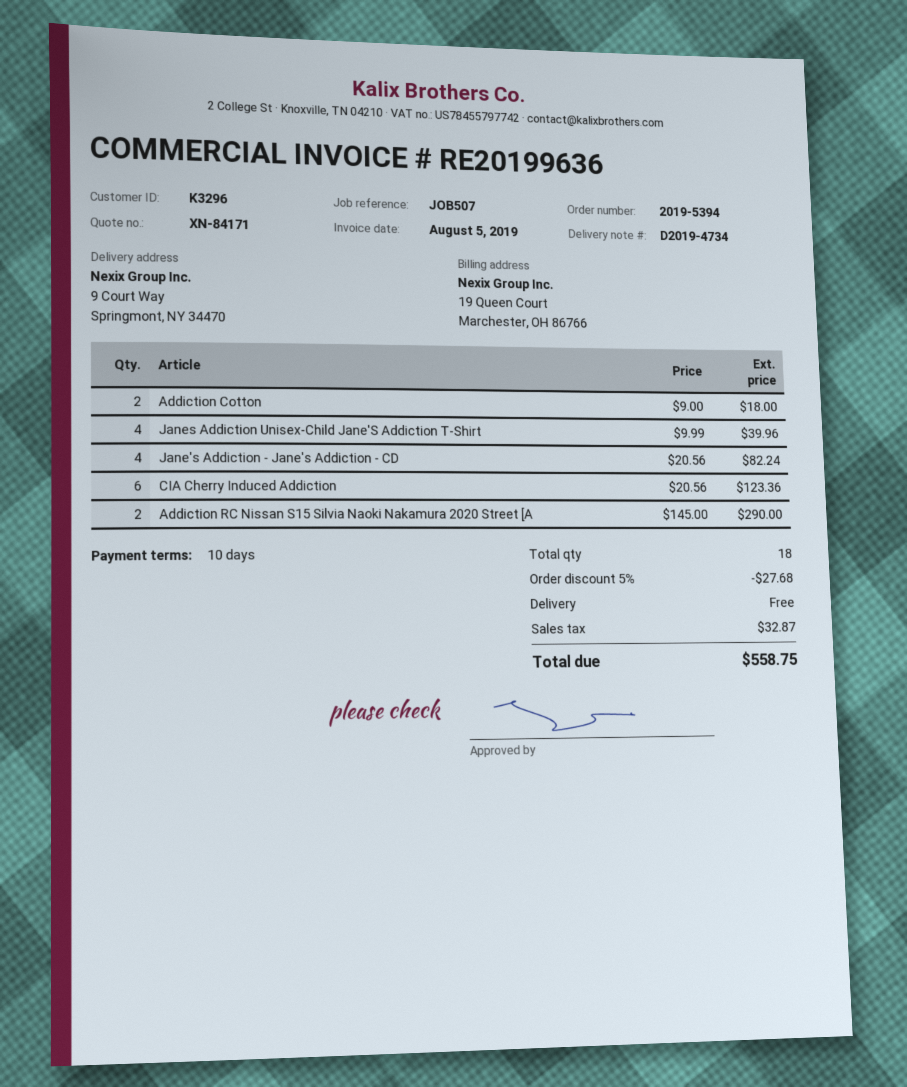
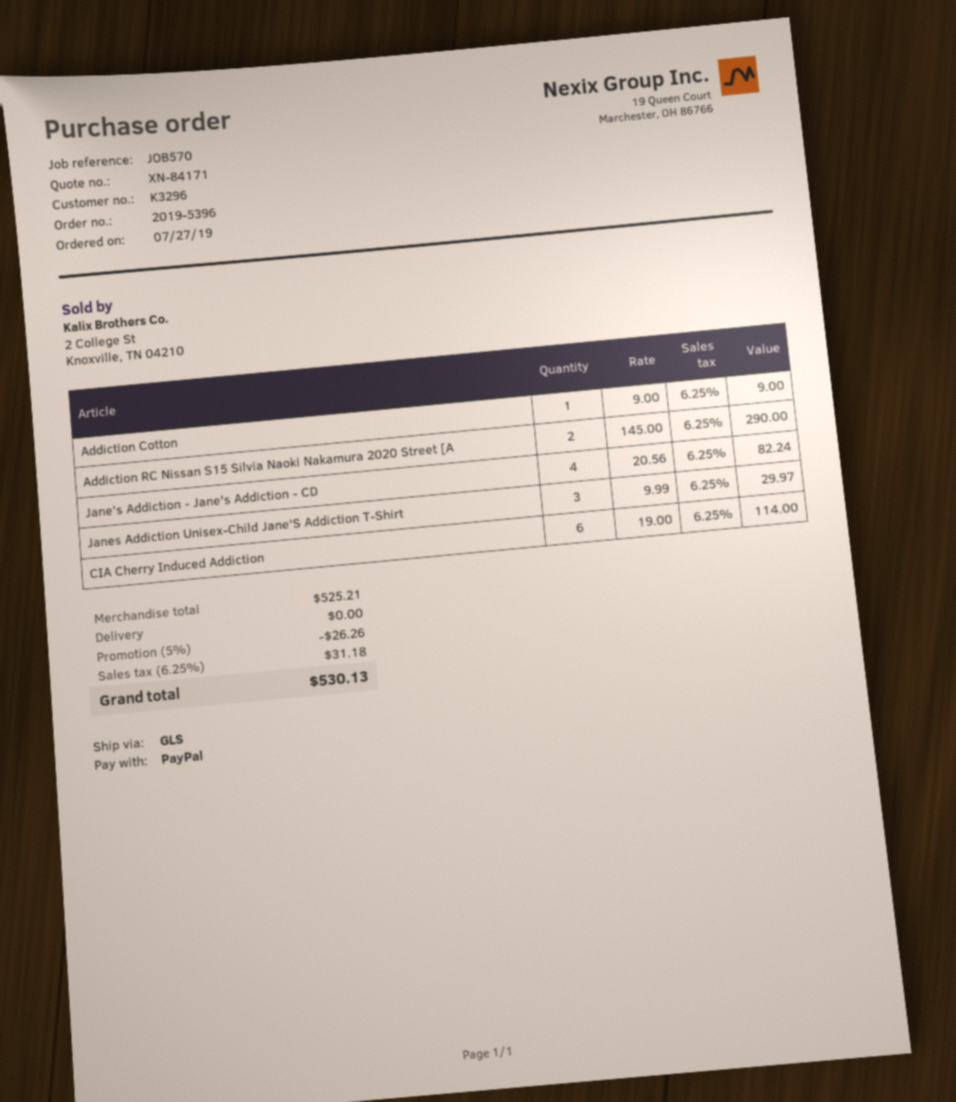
order number: 2019-5394 -> 2019-5396
reference: JOB507 -> JOB570
Addiction Cotton: 2 x 9.00 = 18.00 -> 1 x 9.00 = 9.00
Janes Addiction Unisex-Child Jane'S Addiction T-Shirt: 4 x 9.99 = 39.96 -> 3 x 9.99 = 29.97
CIA Cherry Induced Addiction: 6 x 20.56 = 123.36 -> 6 x 19.00 = 114.00
discount: 5% = 27.68 -> 5% = 26.26
tax: 32.87 -> 31.18
total: 558.75 -> 530.13

